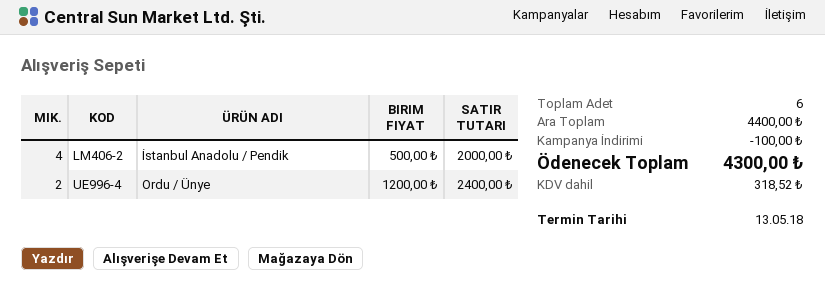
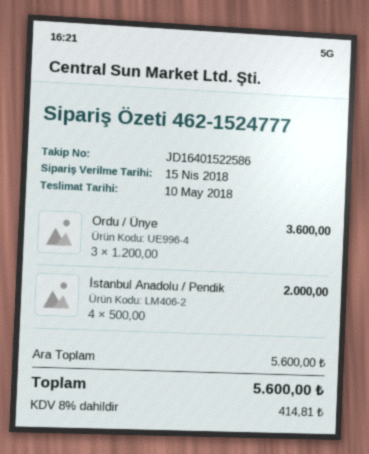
delivery date: 2018-05-13 -> 2018-05-10
Ordu / Ünye: 2 x 1200.00 = 2400.00 -> 3 x 1200.00 = 3600.00
subtotal: 4400.00 -> 5600.00
discount: 100.00 -> none
tax: 318.52 -> 414.81
total: 4300.00 -> 5600.00

